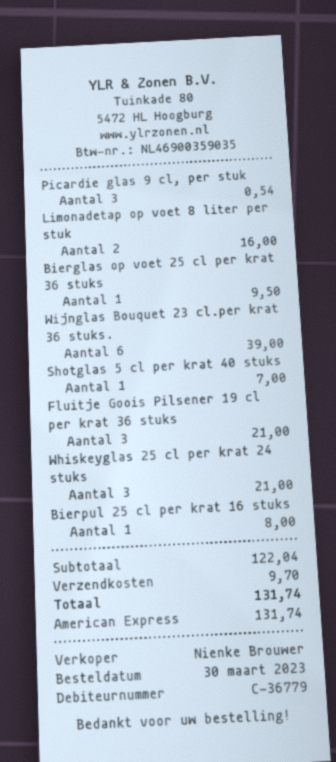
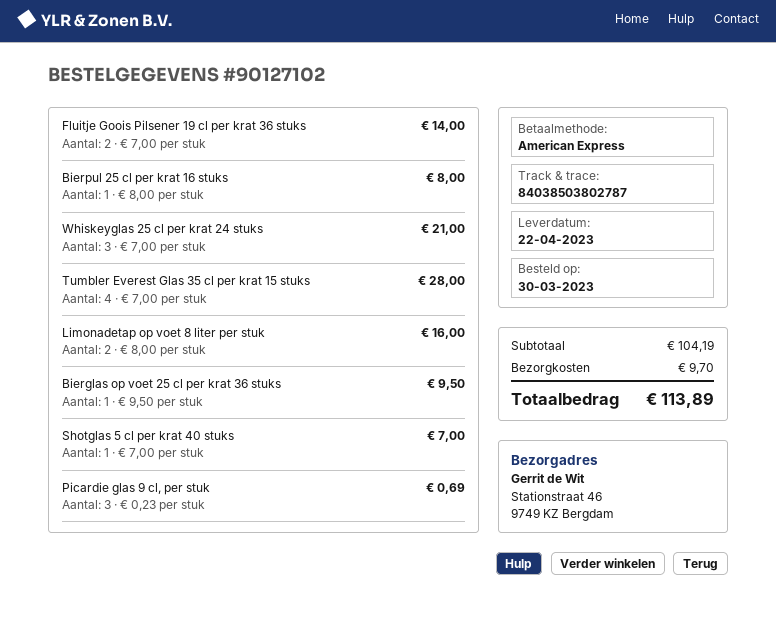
Picardie glas 9 cl, per stuk: 3 for 0.54 -> 3 for 0.69
Wijnglas Bouquet 23 cl.per krat 36 stuks.: 6 for 39.00 -> none
Fluitje Goois Pilsener 19 cl per krat 36 stuks: 3 for 21.00 -> 2 for 14.00
Tumbler Everest Glas 35 cl per krat 15 stuks: none -> 4 for 28.00
subtotal: 122.04 -> 104.19
total: 131.74 -> 113.89

